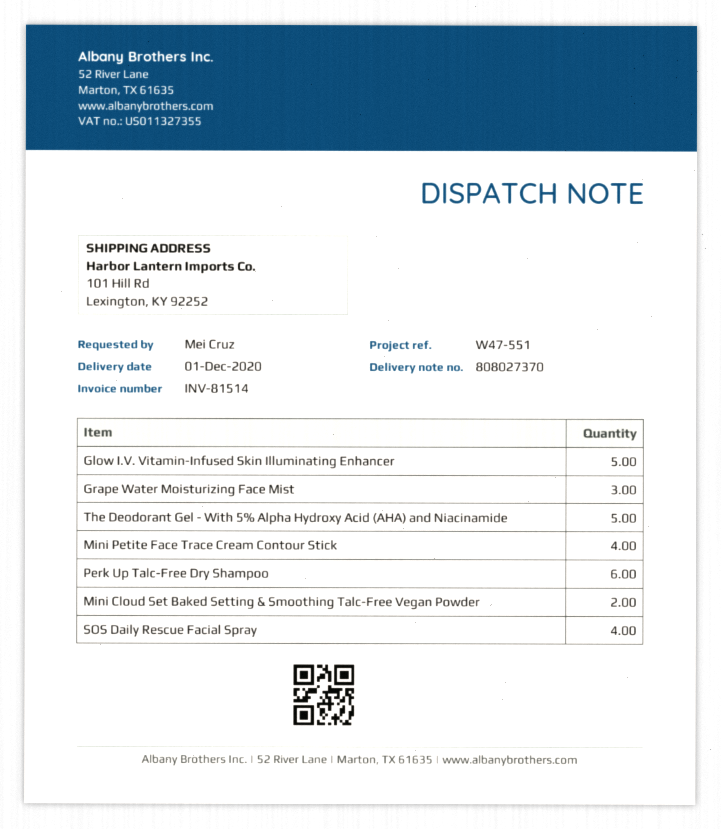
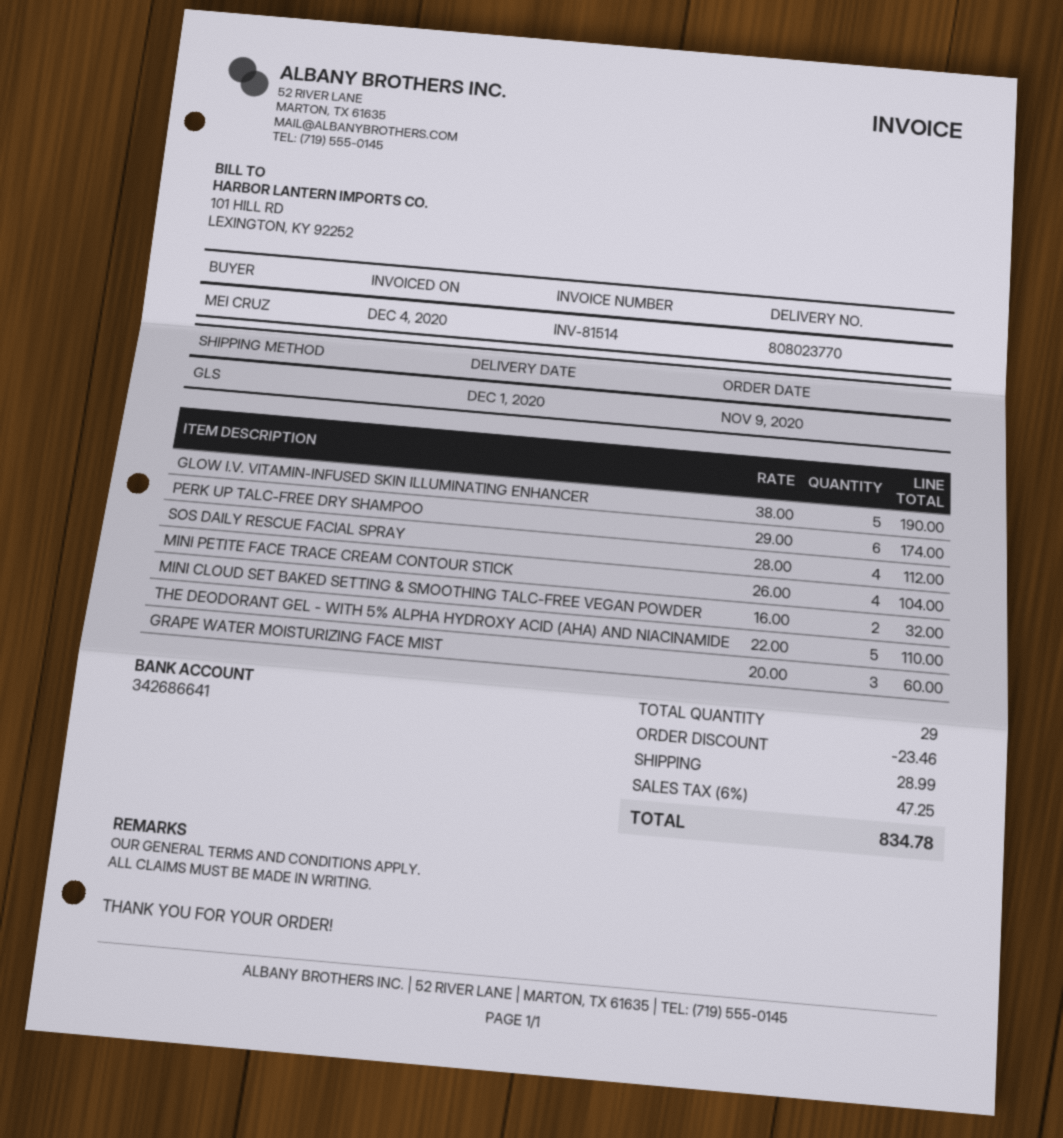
delivery note number: 808027370 -> 808023770

